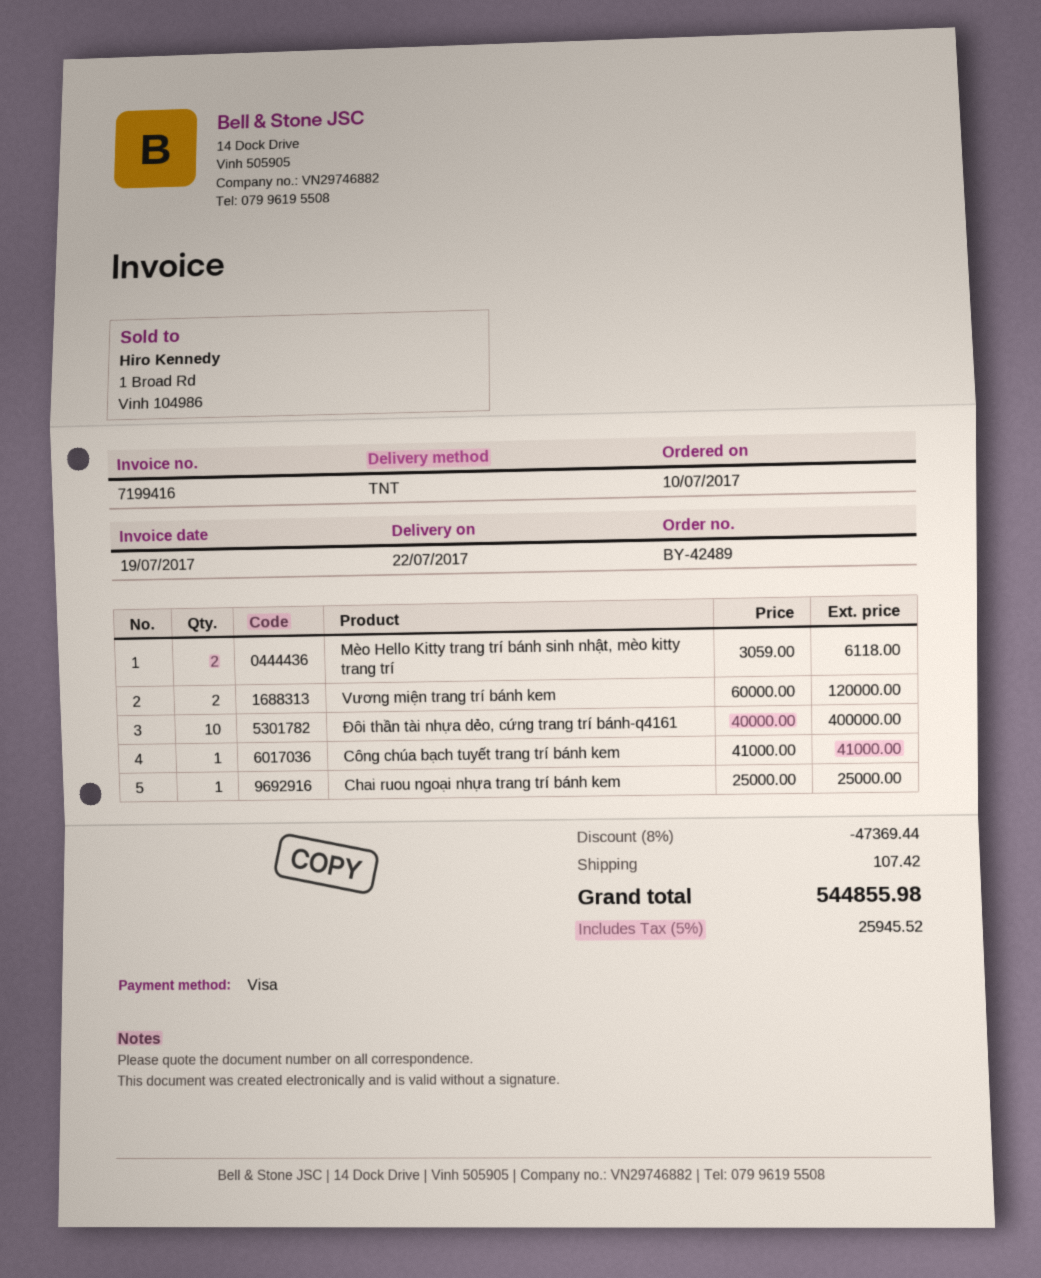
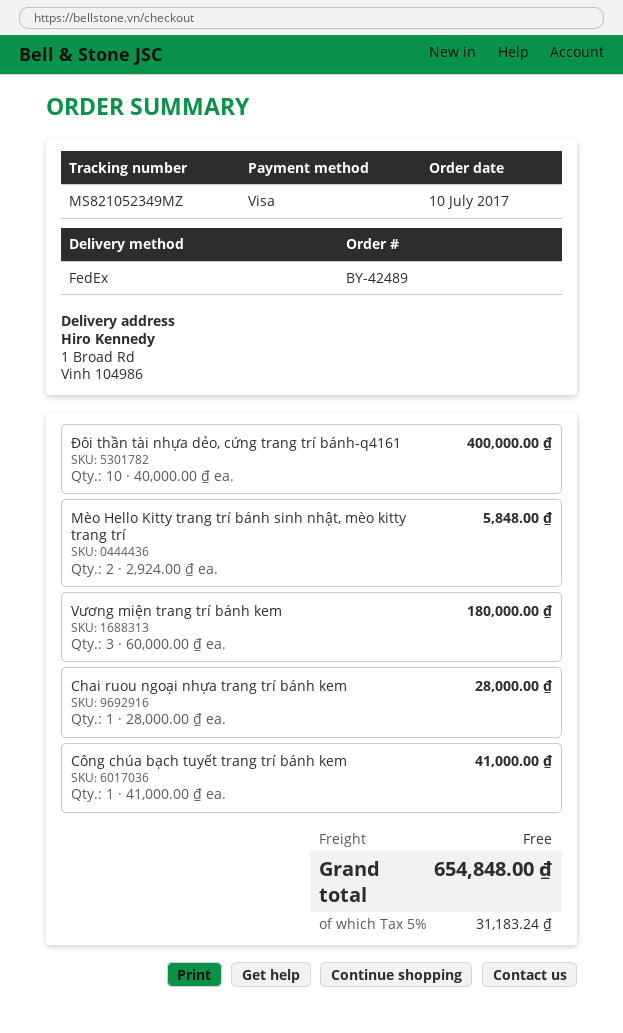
shipping method: TNT -> FedEx
Mèo Hello Kitty trang trí bánh sinh nhật, mèo kitty trang trí: 2 x 3059.00 = 6118.00 -> 2 x 2924.00 = 5848.00
Vương miện trang trí bánh kem: 2 x 60000.00 = 120000.00 -> 3 x 60000.00 = 180000.00
Chai ruou ngoại nhựa trang trí bánh kem: 1 x 25000.00 = 25000.00 -> 1 x 28000.00 = 28000.00
discount: 8% = 47369.44 -> none
shipping: 107.42 -> 0.00
tax: 5% = 25945.52 -> 5% = 31183.24
total: 544855.98 -> 654848.00

